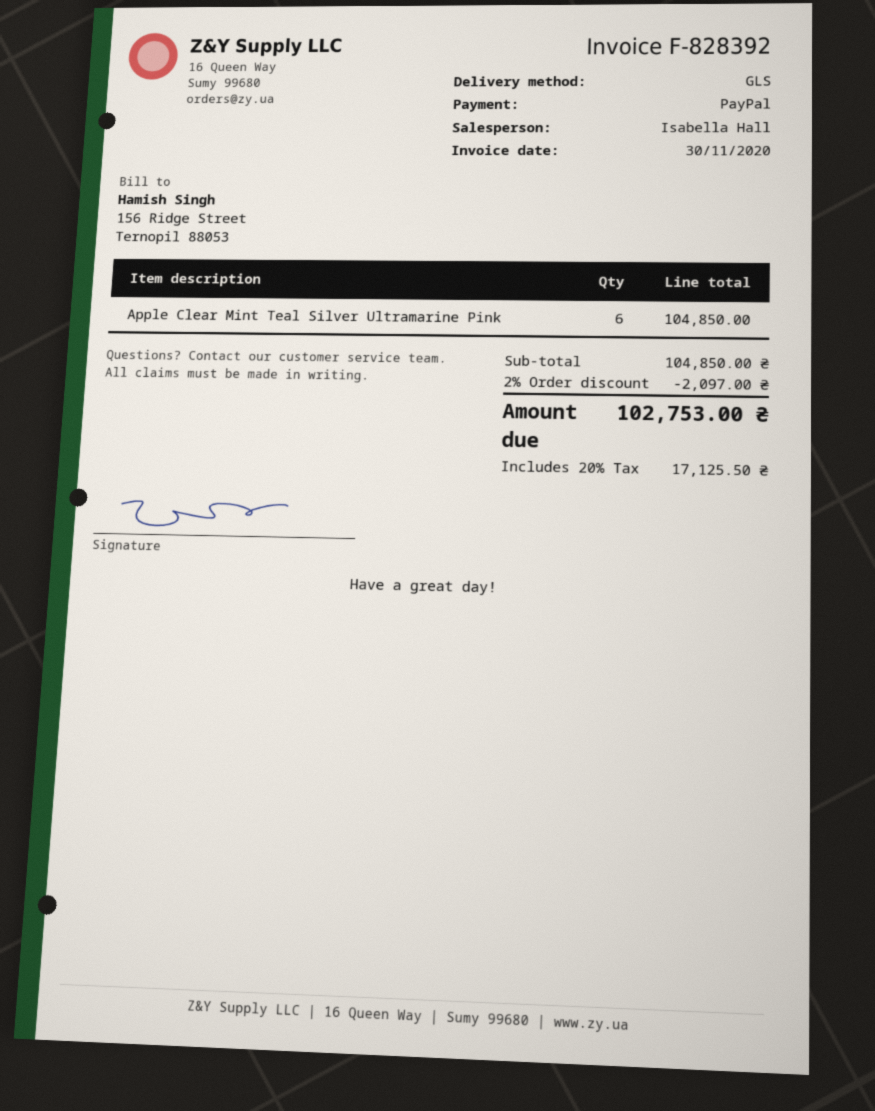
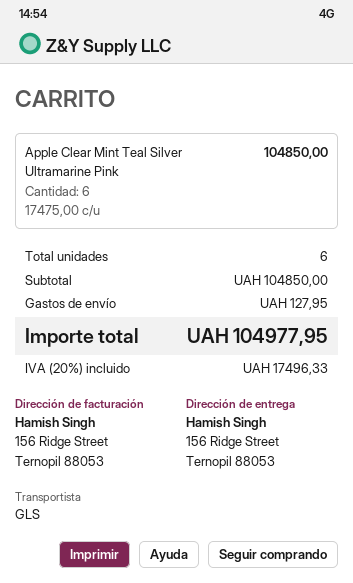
discount: 2% = 2097.00 -> none
shipping: none -> 127.95
tax: 20% = 17125.50 -> 20% = 17496.33
total: 102753.00 -> 104977.95

